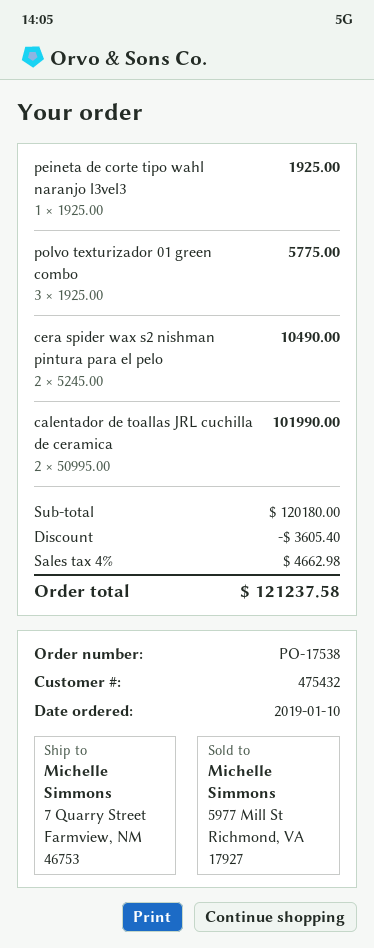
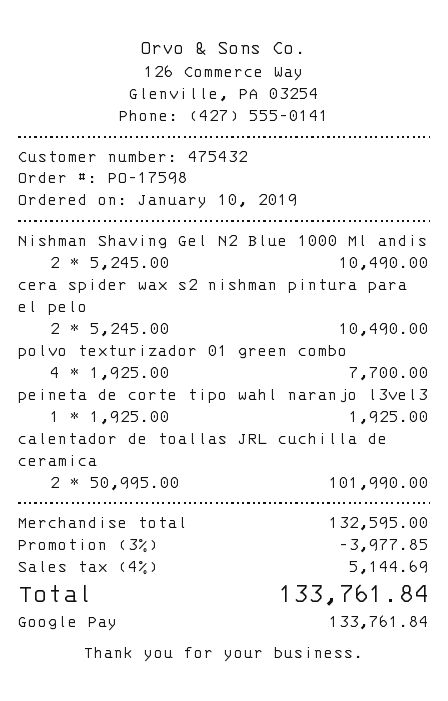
order number: PO-17538 -> PO-17598
polvo texturizador 01 green combo: 3 x 1925.00 = 5775.00 -> 4 x 1925.00 = 7700.00
Nishman Shaving Gel N2 Blue 1000 Ml andis: none -> 2 x 5245.00 = 10490.00
subtotal: 120180.00 -> 132595.00
discount: 3605.40 -> 3977.85
tax: 4% = 4662.98 -> 4% = 5144.69
total: 121237.58 -> 133761.84

